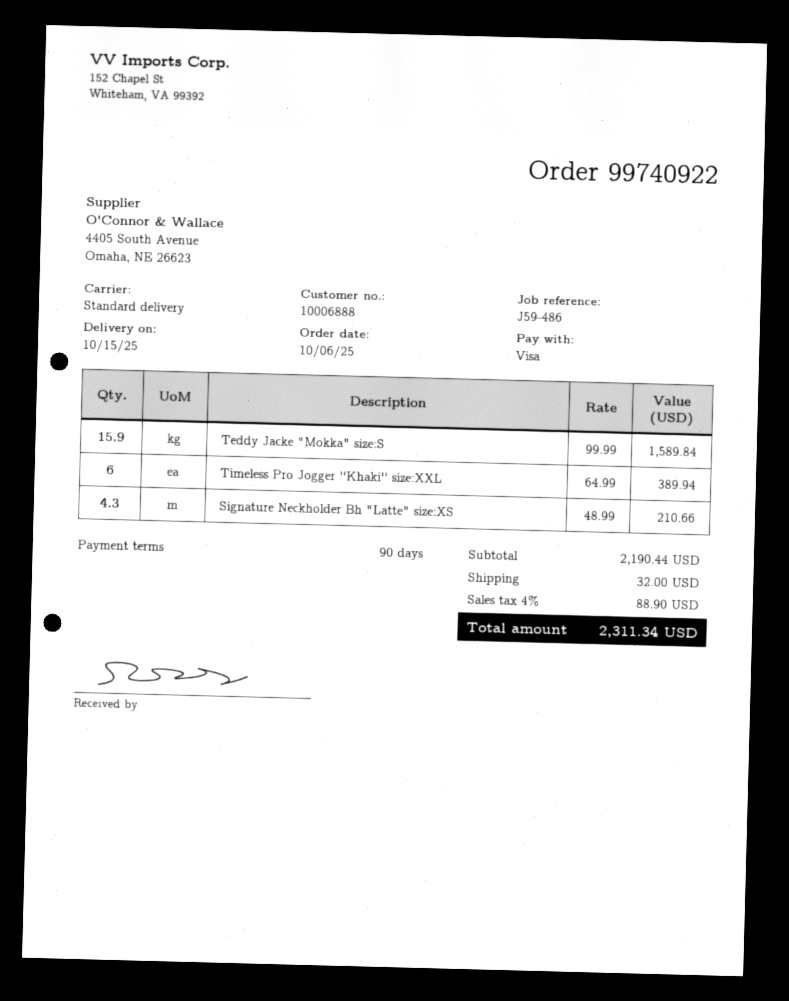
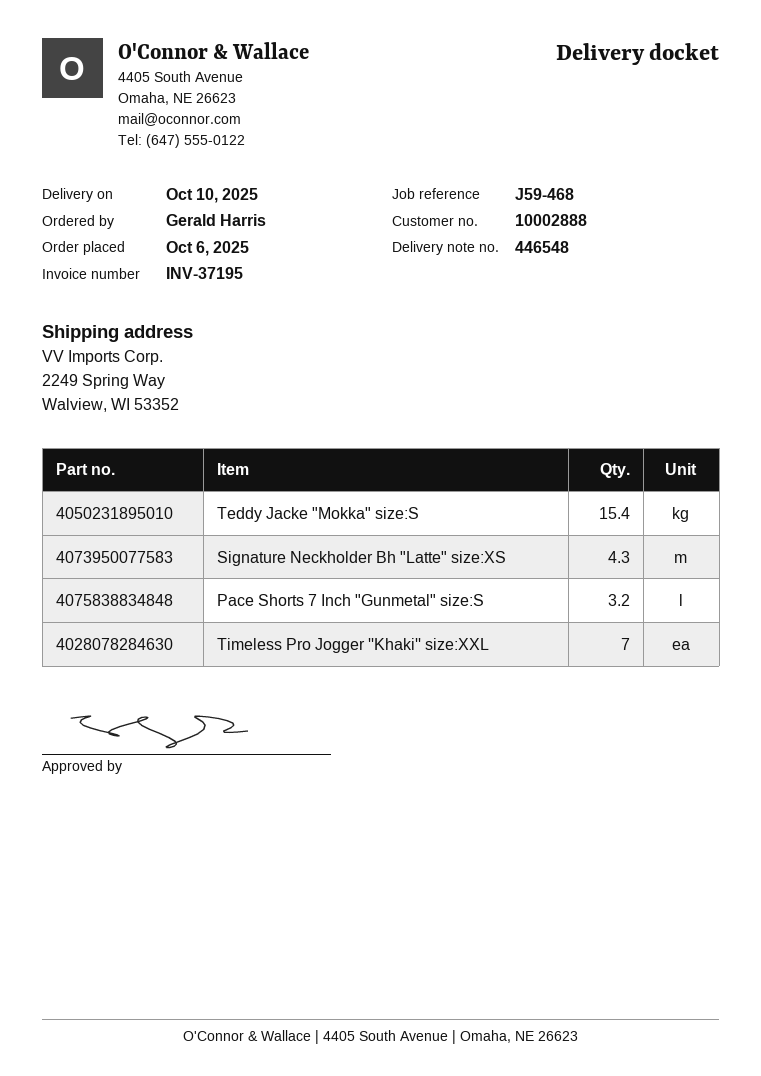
delivery date: 2025-10-15 -> 2025-10-10
customer number: 10006888 -> 10002888
reference: J59-486 -> J59-468
Teddy Jacke "Mokka" size:S: 15.9 -> 15.4
Timeless Pro Jogger ''Khaki'' size:XXL: 6 -> 7
Pace Shorts 7 Inch "Gunmetal" size:S: none -> 3.2

